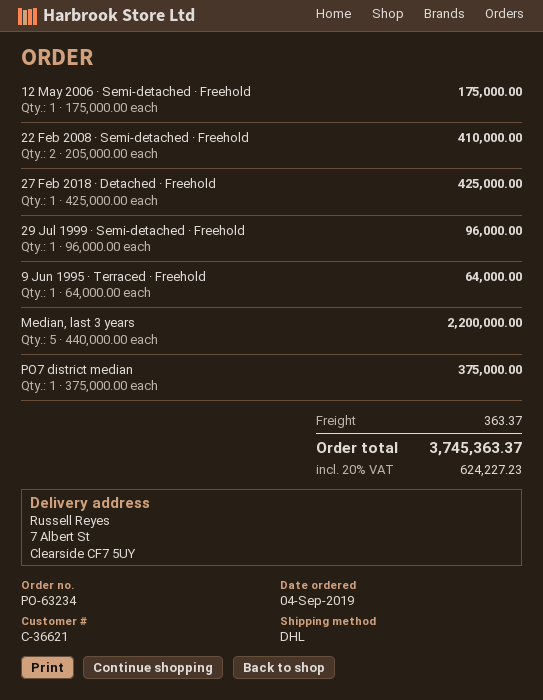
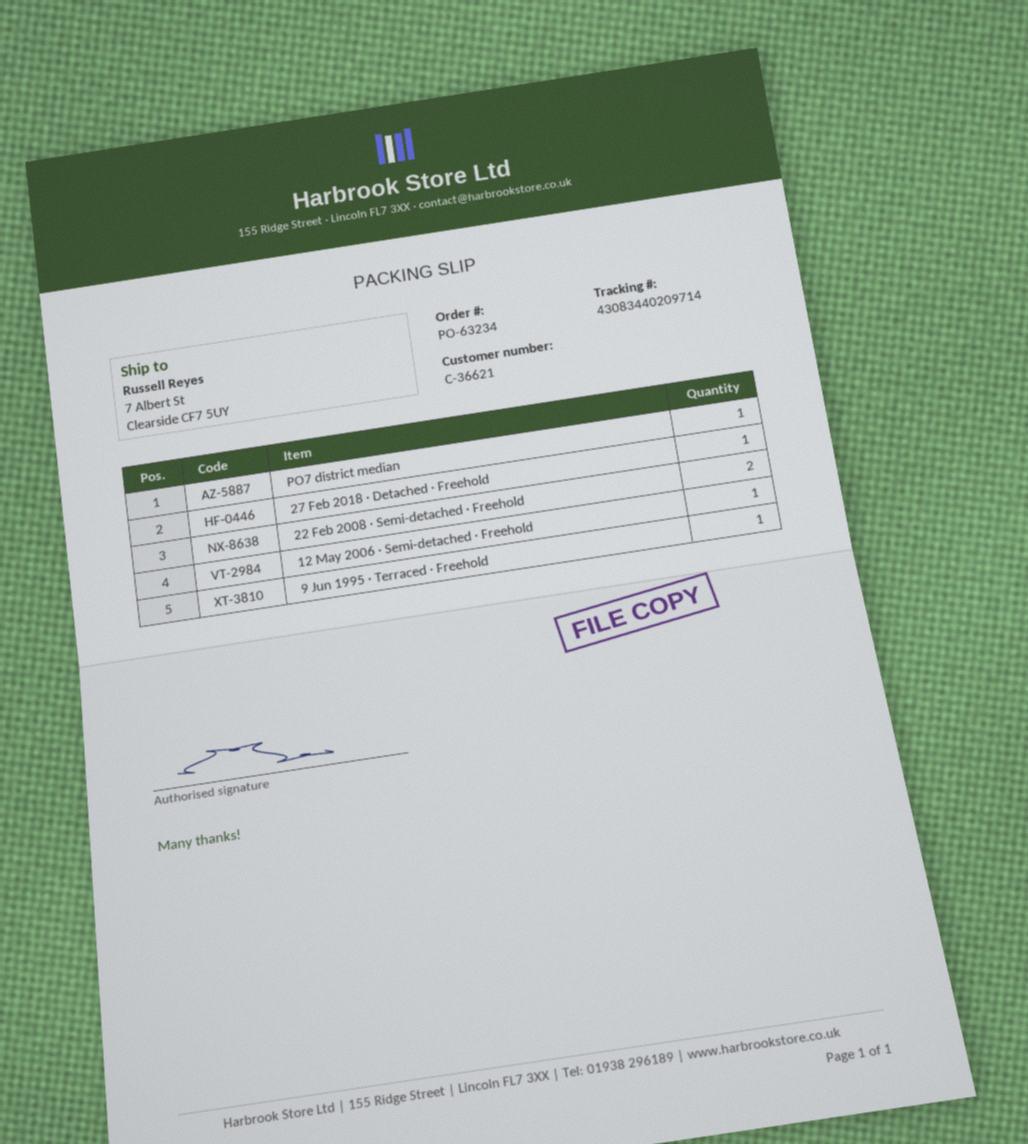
29 Jul 1999 · Semi-detached · Freehold: 1 -> none
Median, last 3 years: 5 -> none

